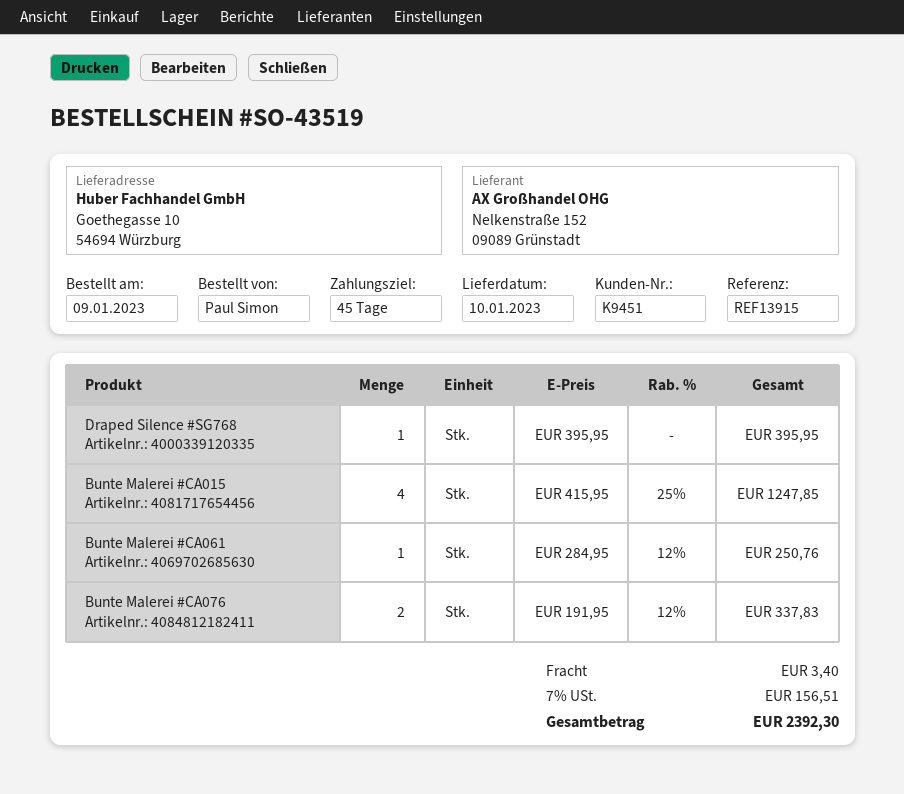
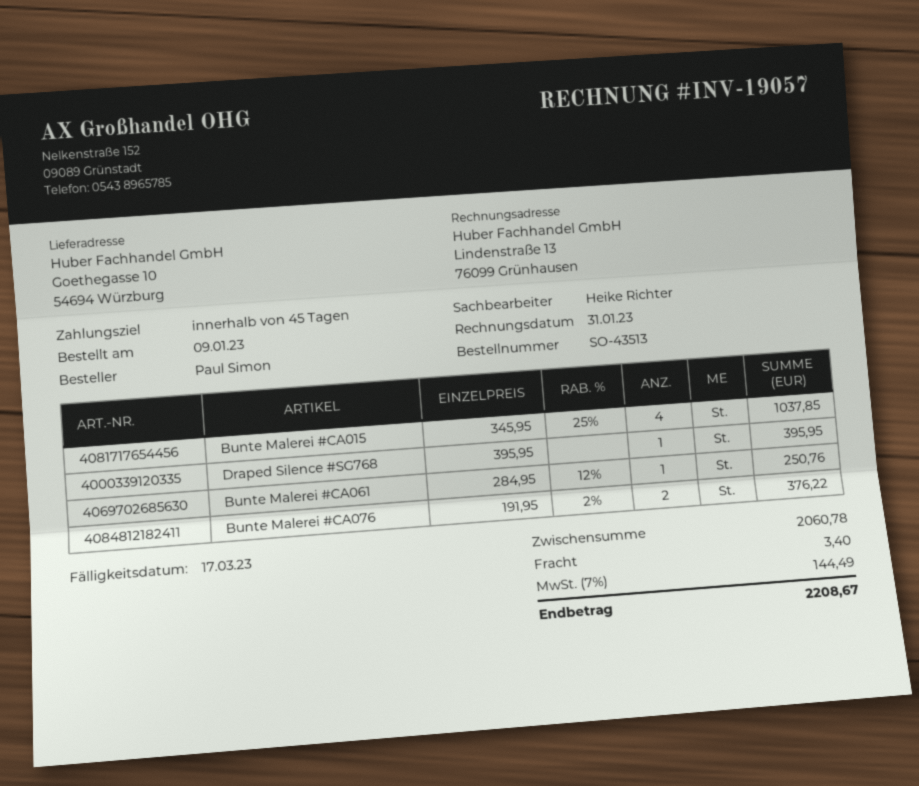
order number: SO-43519 -> SO-43513
Bunte Malerei #CA015: 4 x 415.95 - 25% = 1247.85 -> 4 x 345.95 - 25% = 1037.85
Bunte Malerei #CA076: 2 x 191.95 - 12% = 337.83 -> 2 x 191.95 - 2% = 376.22
tax: 7% = 156.51 -> 7% = 144.49
total: 2392.30 -> 2208.67

